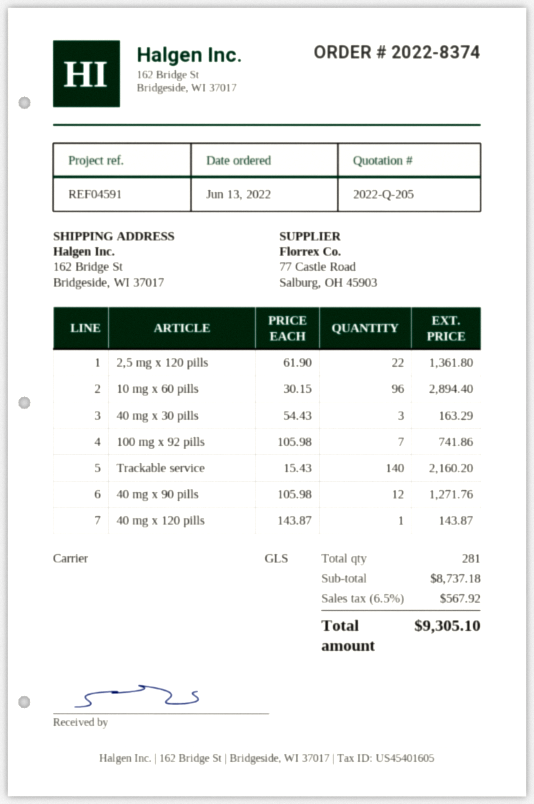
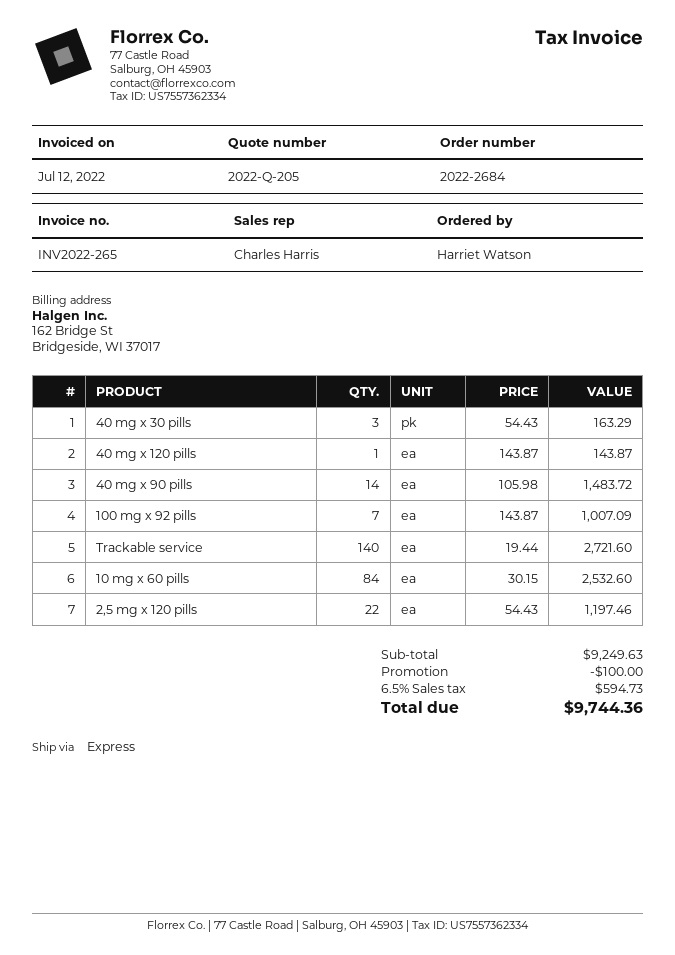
order number: 2022-8374 -> 2022-2684
shipping method: GLS -> express
2,5 mg x 120 pills: 22 x 61.90 = 1361.80 -> 22 x 54.43 = 1197.46
10 mg x 60 pills: 96 x 30.15 = 2894.40 -> 84 x 30.15 = 2532.60
100 mg x 92 pills: 7 x 105.98 = 741.86 -> 7 x 143.87 = 1007.09
Trackable service: 140 x 15.43 = 2160.20 -> 140 x 19.44 = 2721.60
40 mg x 90 pills: 12 x 105.98 = 1271.76 -> 14 x 105.98 = 1483.72
subtotal: 8737.18 -> 9249.63
discount: none -> 100.00
tax: 6.5% = 567.92 -> 6.5% = 594.73
total: 9305.10 -> 9744.36

